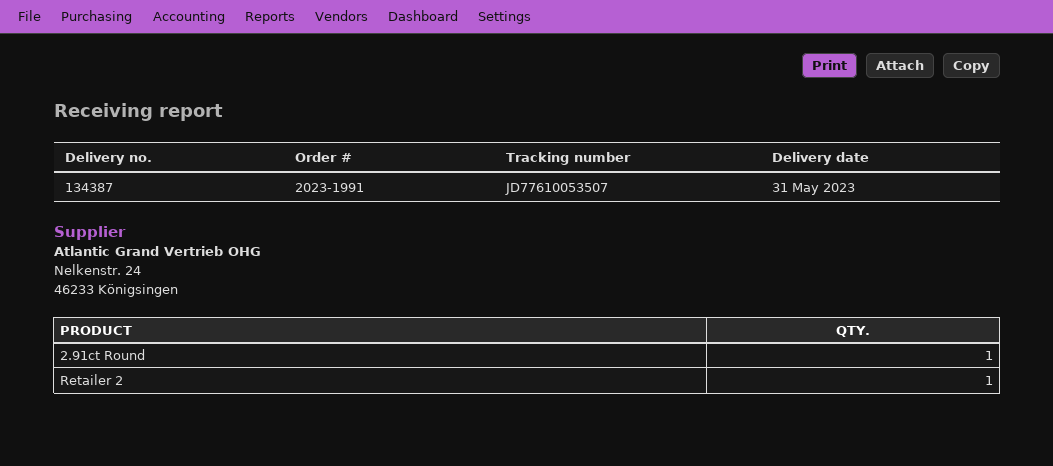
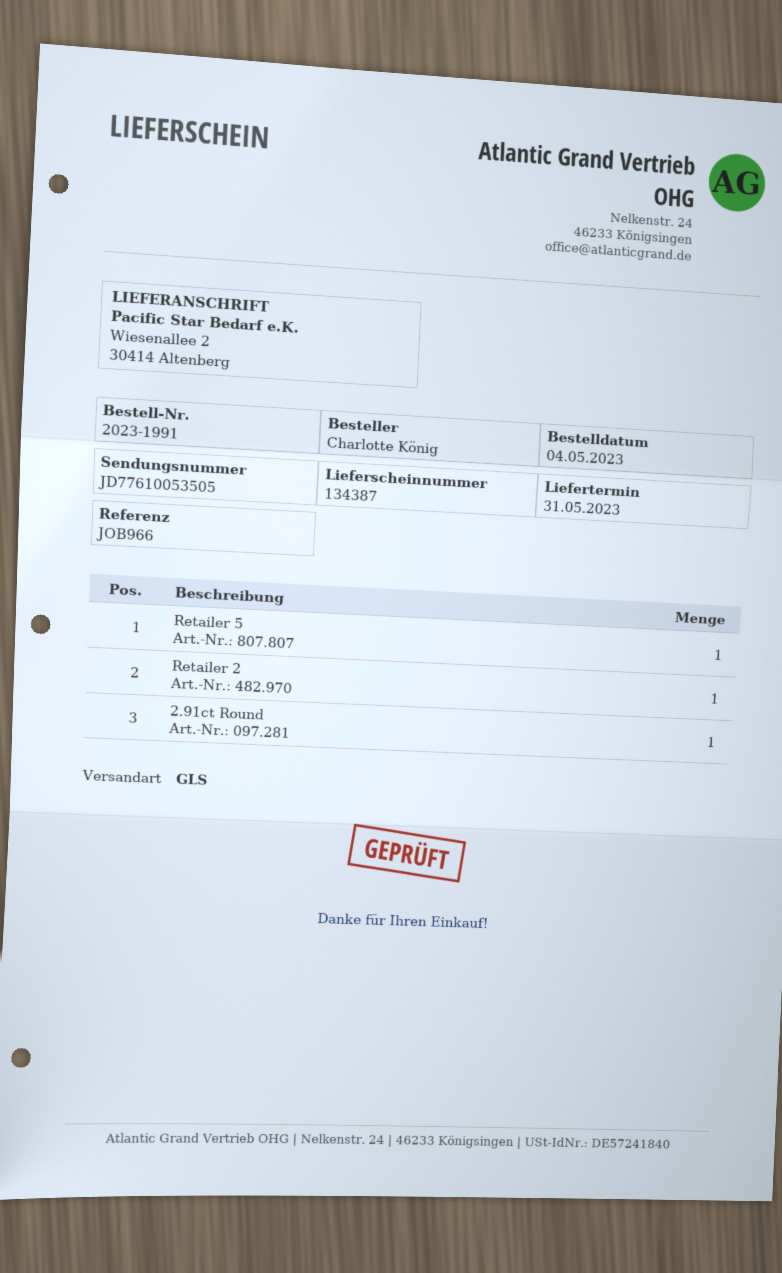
tracking number: JD77610053507 -> JD77610053505
Retailer 5: none -> 1

